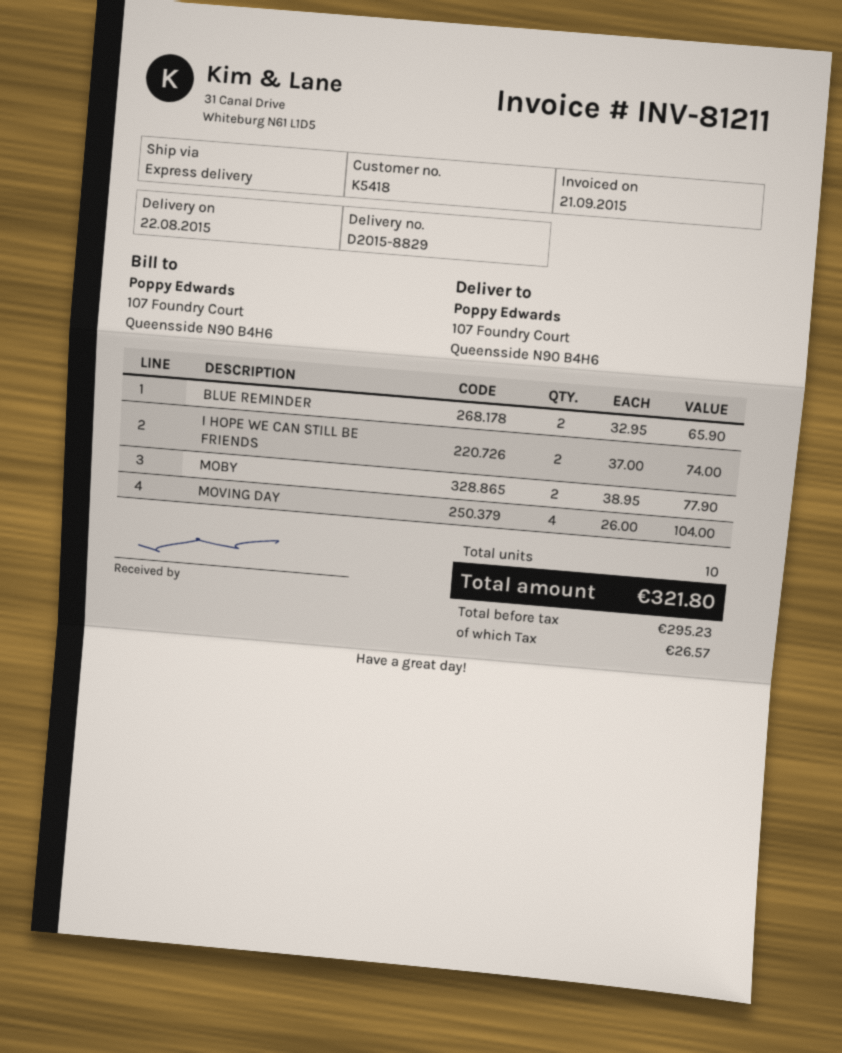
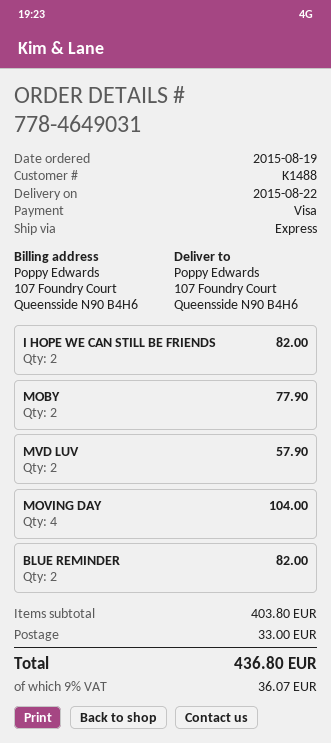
customer number: K5418 -> K1488
BLUE REMINDER: 2 for 65.90 -> 2 for 82.00
I HOPE WE CAN STILL BE FRIENDS: 2 for 74.00 -> 2 for 82.00
MVD LUV: none -> 2 for 57.90
shipping: none -> 33.00
tax: 26.57 -> 36.07
total: 321.80 -> 436.80

